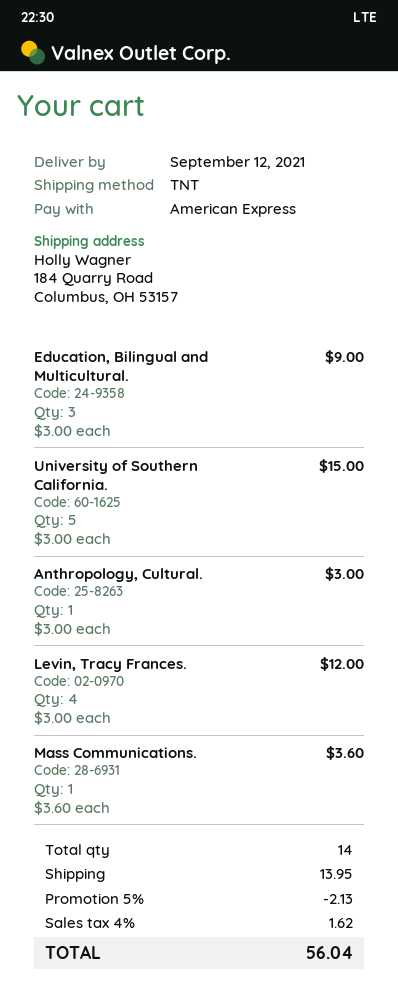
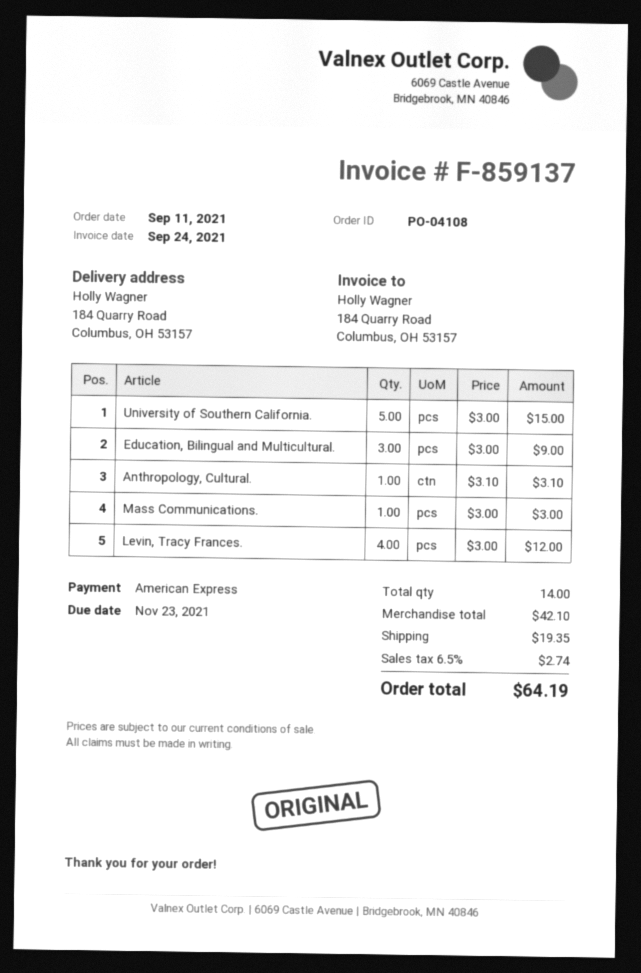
Anthropology, Cultural.: 1 x 3.00 = 3.00 -> 1 x 3.10 = 3.10
Mass Communications.: 1 x 3.60 = 3.60 -> 1 x 3.00 = 3.00
discount: 5% = 2.13 -> none
shipping: 13.95 -> 19.35
tax: 4% = 1.62 -> 6.5% = 2.74
total: 56.04 -> 64.19

